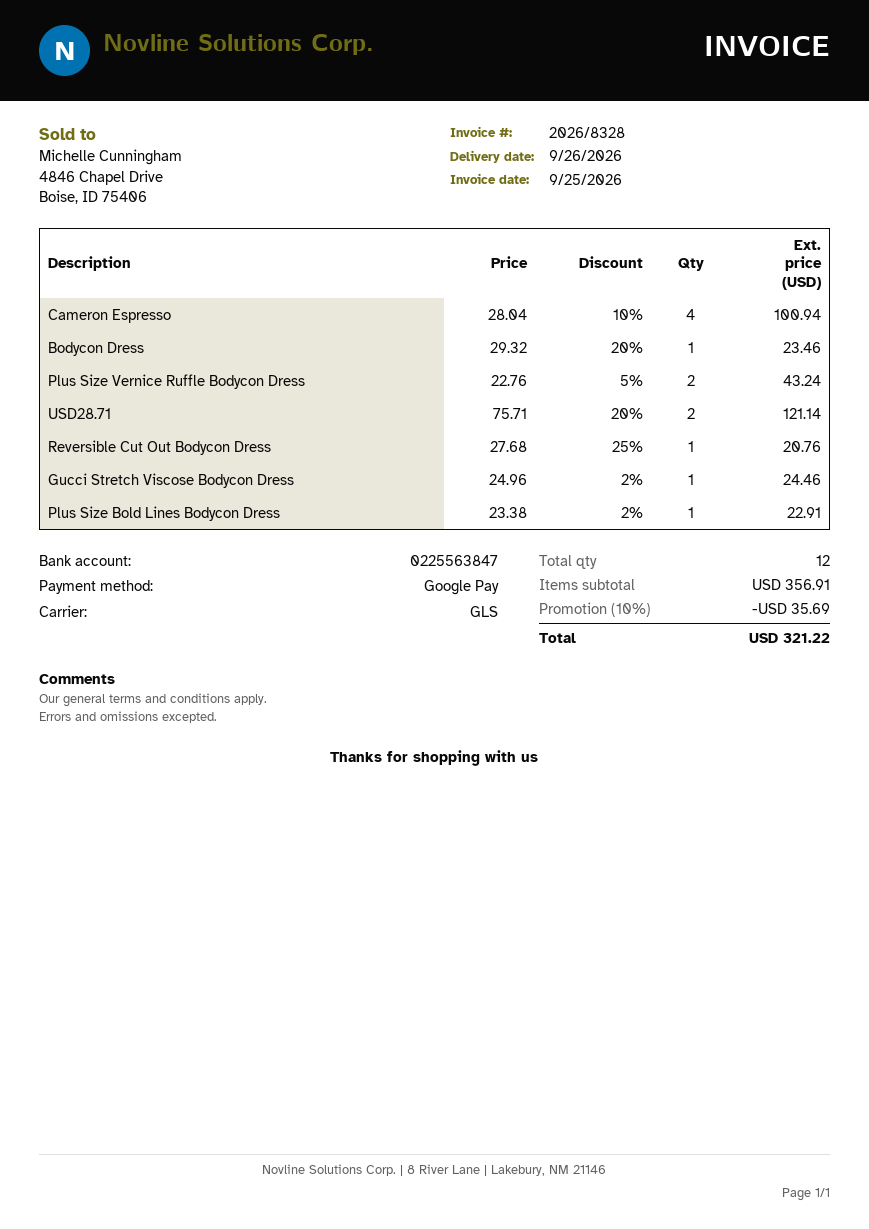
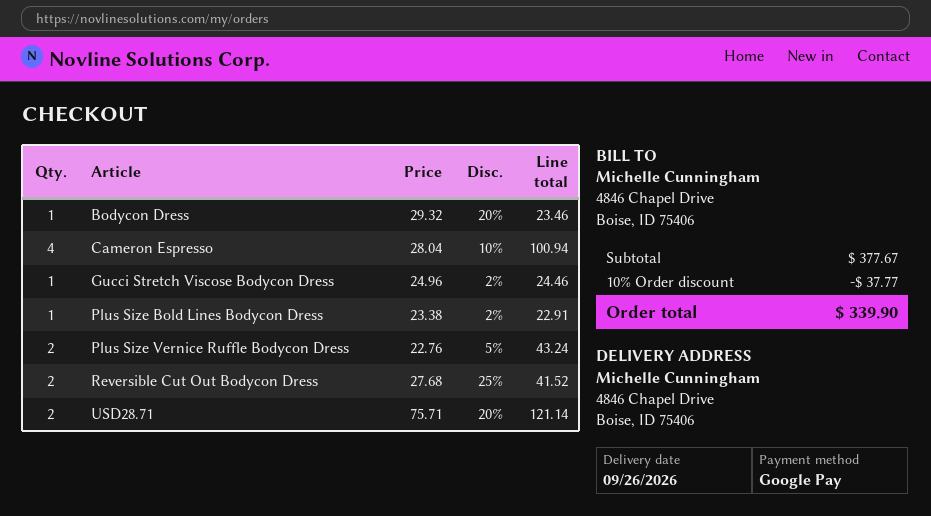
Reversible Cut Out Bodycon Dress: 1 x 27.68 - 25% = 20.76 -> 2 x 27.68 - 25% = 41.52
subtotal: 356.91 -> 377.67
discount: 10% = 35.69 -> 10% = 37.77
total: 321.22 -> 339.90

